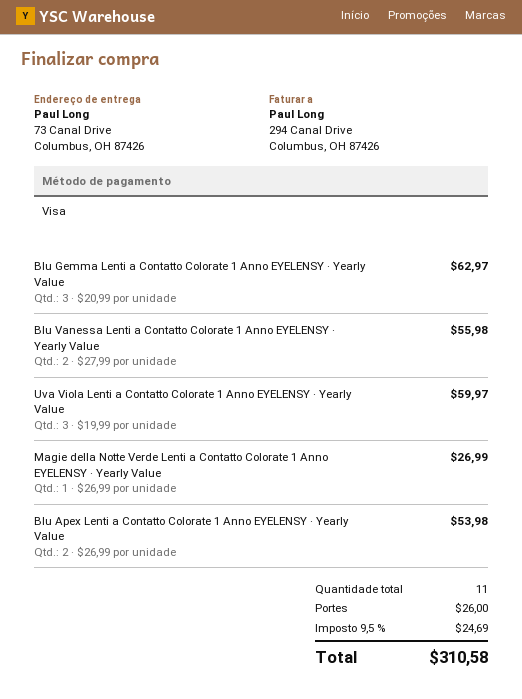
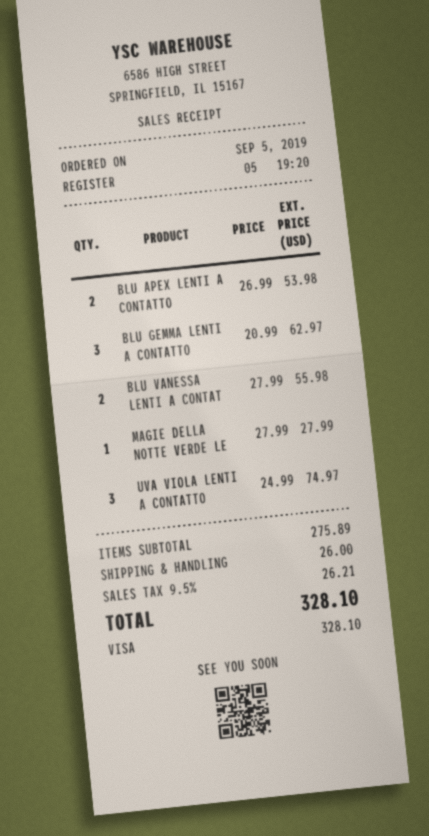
Uva Viola Lenti a Contatto Colorate 1 Anno EYELENSY · Yearly Value: 3 x 19.99 = 59.97 -> 3 x 24.99 = 74.97
Magie della Notte Verde Lenti a Contatto Colorate 1 Anno EYELENSY · Yearly Value: 1 x 26.99 = 26.99 -> 1 x 27.99 = 27.99
tax: 9.5% = 24.69 -> 9.5% = 26.21
total: 310.58 -> 328.10

